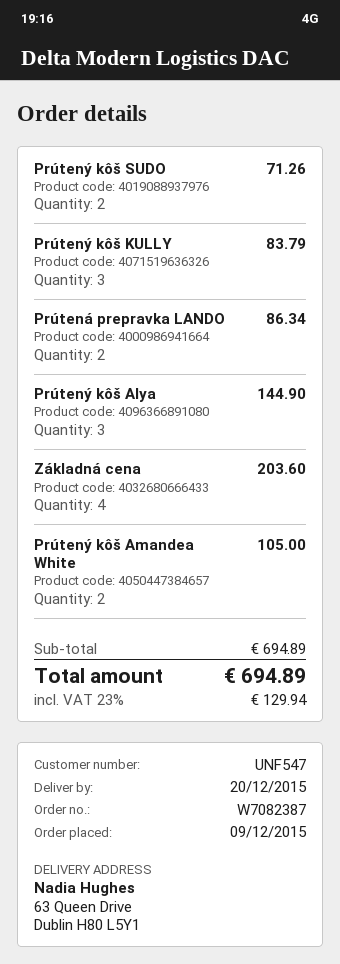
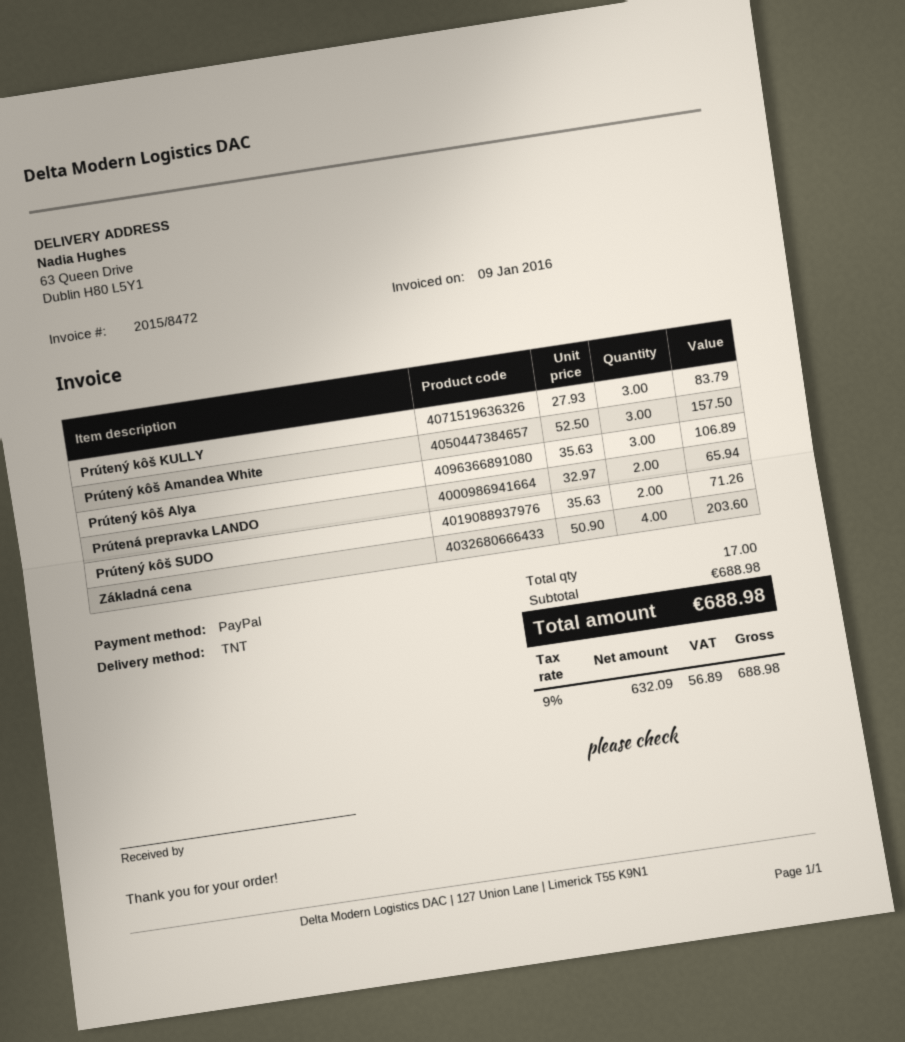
Prútená prepravka LANDO: 2 for 86.34 -> 2 for 65.94
Prútený kôš Alya: 3 for 144.90 -> 3 for 106.89
Prútený kôš Amandea White: 2 for 105.00 -> 3 for 157.50
subtotal: 694.89 -> 688.98
tax: 23% = 129.94 -> 9% = 56.89
total: 694.89 -> 688.98

